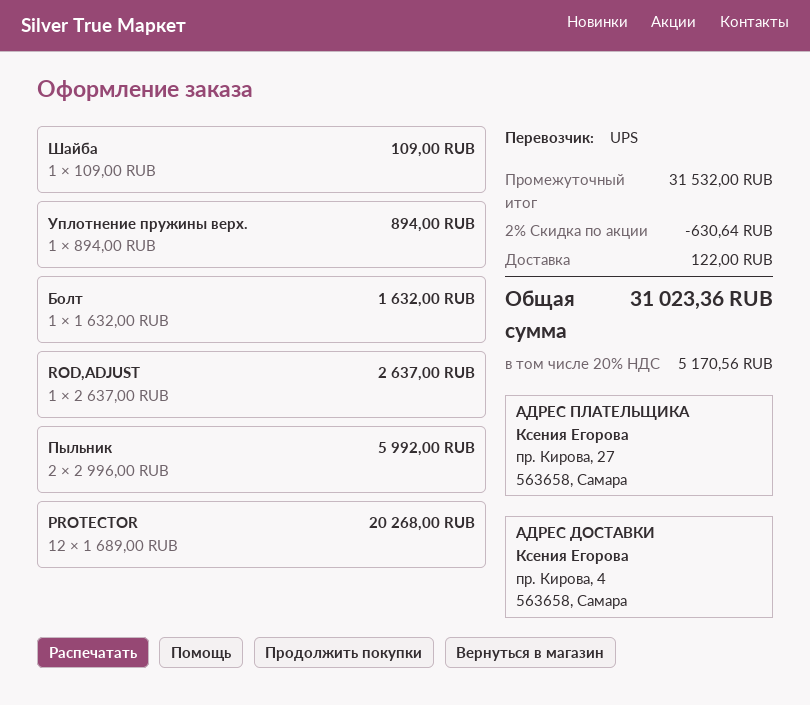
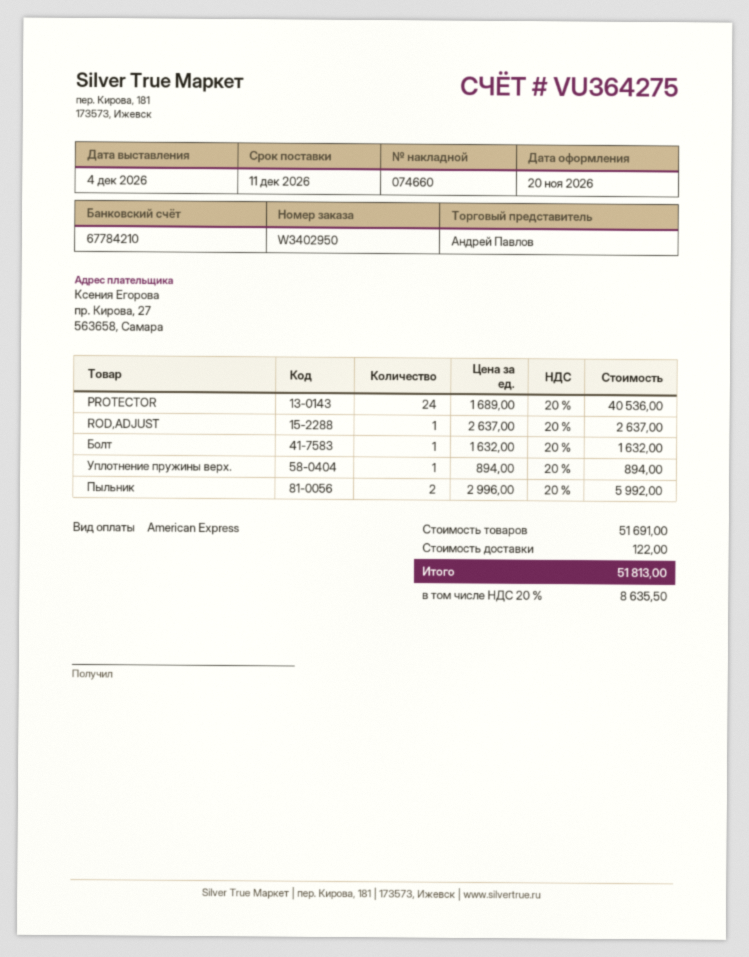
Шайба: 1 x 109.00 = 109.00 -> none
PROTECTOR: 12 x 1689.00 = 20268.00 -> 24 x 1689.00 = 40536.00
subtotal: 31532.00 -> 51691.00
discount: 2% = 630.64 -> none
tax: 20% = 5170.56 -> 20% = 8635.50
total: 31023.36 -> 51813.00

